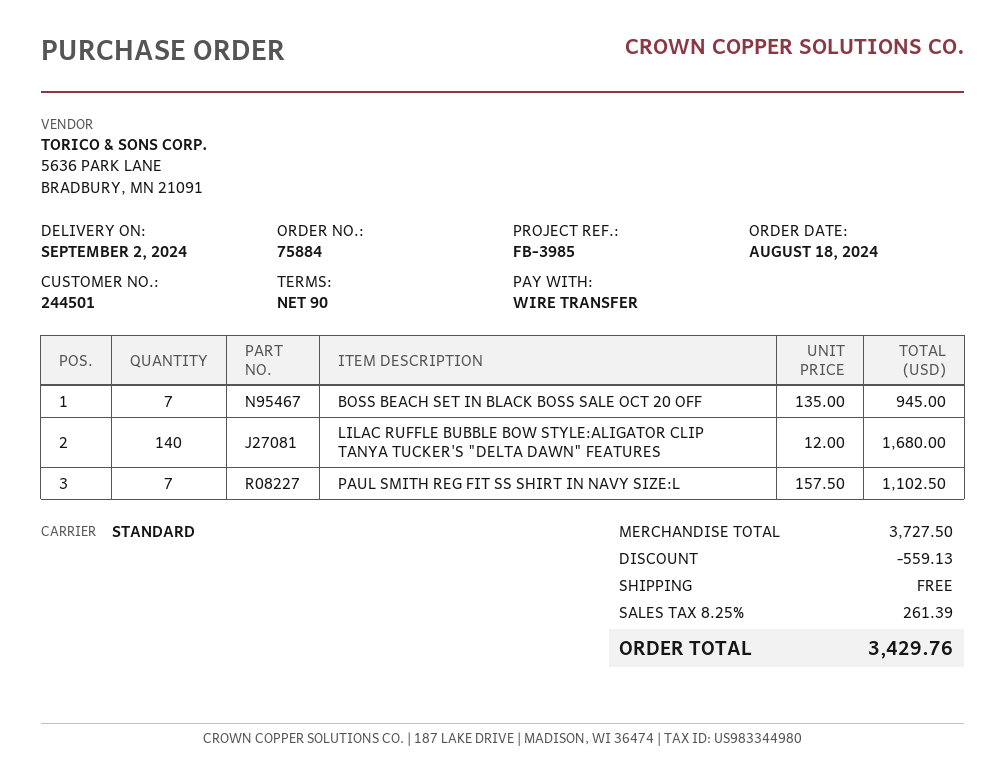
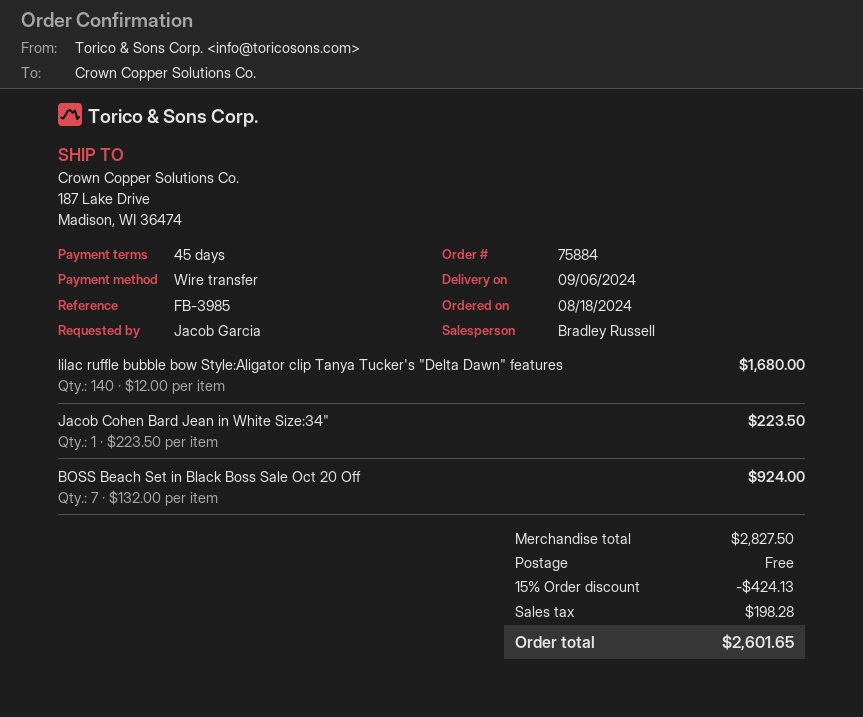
delivery date: 2024-09-02 -> 2024-09-06
payment terms: 90 days -> 45 days
BOSS BEACH SET IN BLACK BOSS SALE OCT 20 OFF: 7 x 135.00 = 945.00 -> 7 x 132.00 = 924.00
PAUL SMITH REG FIT SS SHIRT IN NAVY SIZE:L: 7 x 157.50 = 1102.50 -> none
Jacob Cohen Bard Jean in White Size:34": none -> 1 x 223.50 = 223.50
subtotal: 3727.50 -> 2827.50
discount: 559.13 -> 424.13
tax: 261.39 -> 198.28
total: 3429.76 -> 2601.65

